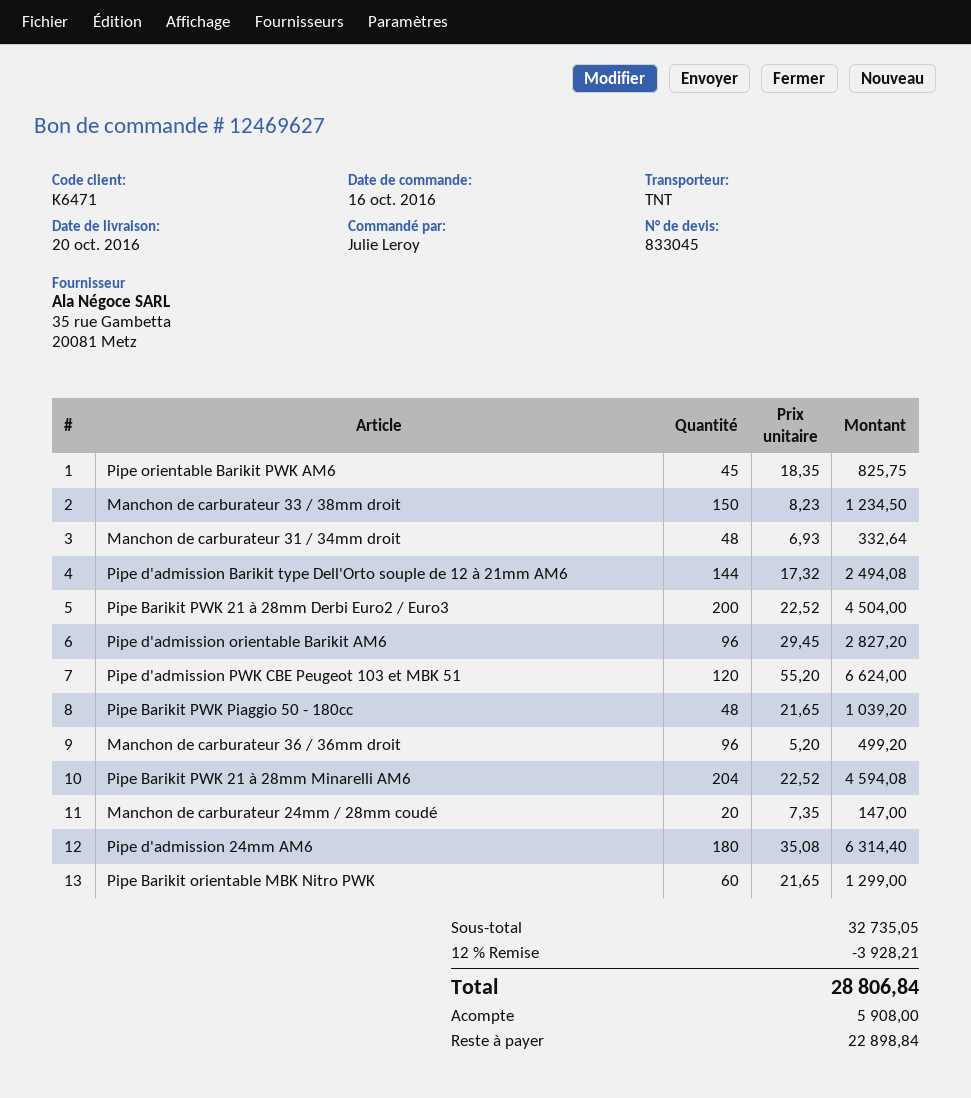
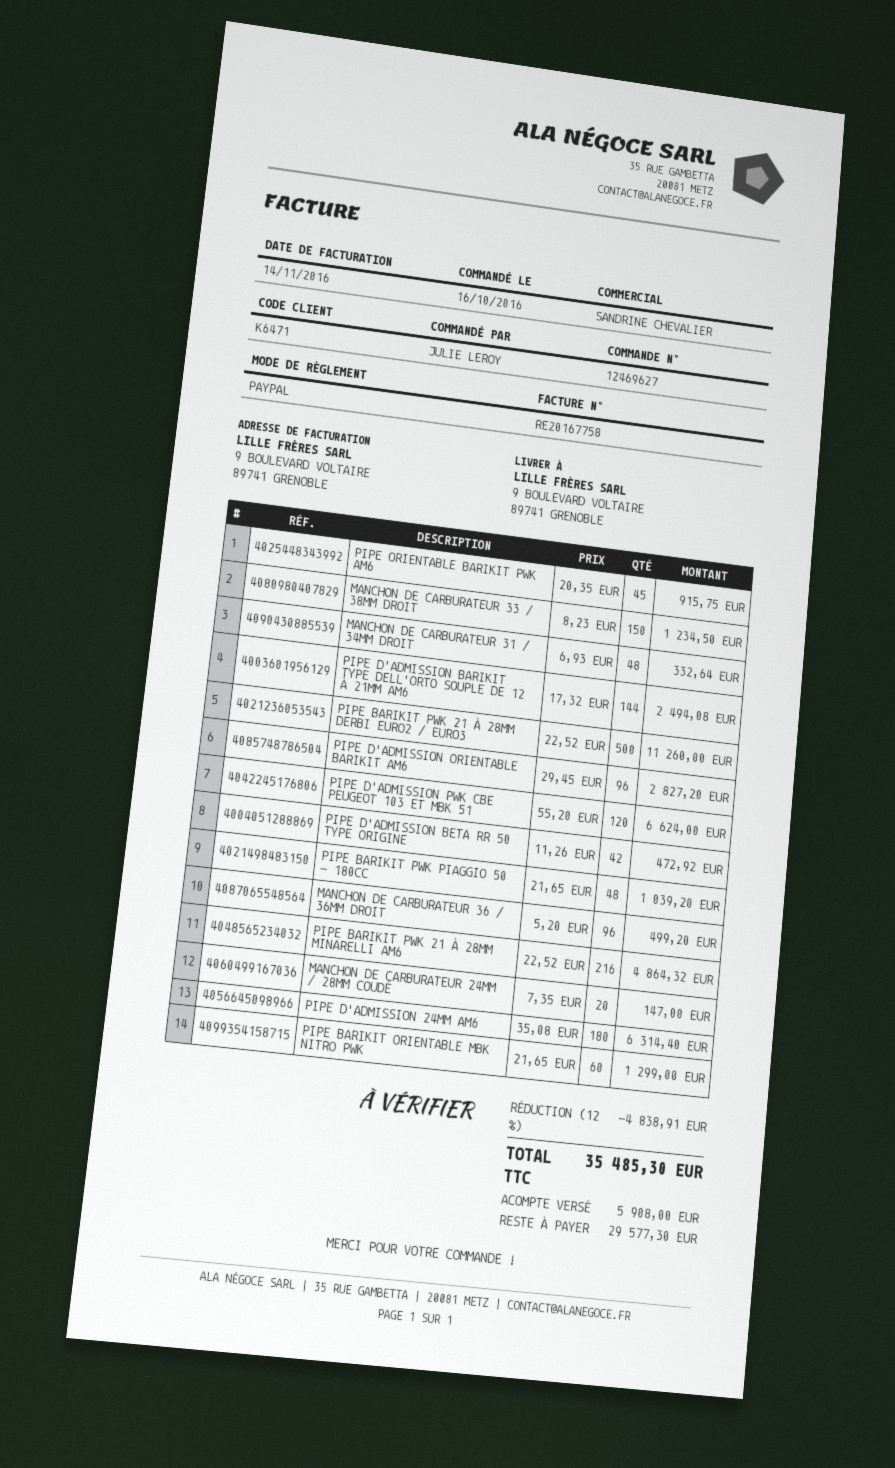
Pipe orientable Barikit PWK AM6: 45 x 18.35 = 825.75 -> 45 x 20.35 = 915.75
Pipe Barikit PWK 21 à 28mm Derbi Euro2 / Euro3: 200 x 22.52 = 4504.00 -> 500 x 22.52 = 11260.00
Pipe Barikit PWK 21 à 28mm Minarelli AM6: 204 x 22.52 = 4594.08 -> 216 x 22.52 = 4864.32
PIPE D'ADMISSION BETA RR 50 TYPE ORIGINE: none -> 42 x 11.26 = 472.92
discount: 12% = 3928.21 -> 12% = 4838.91
total: 28806.84 -> 35485.30
balance: 22898.84 -> 29577.30

